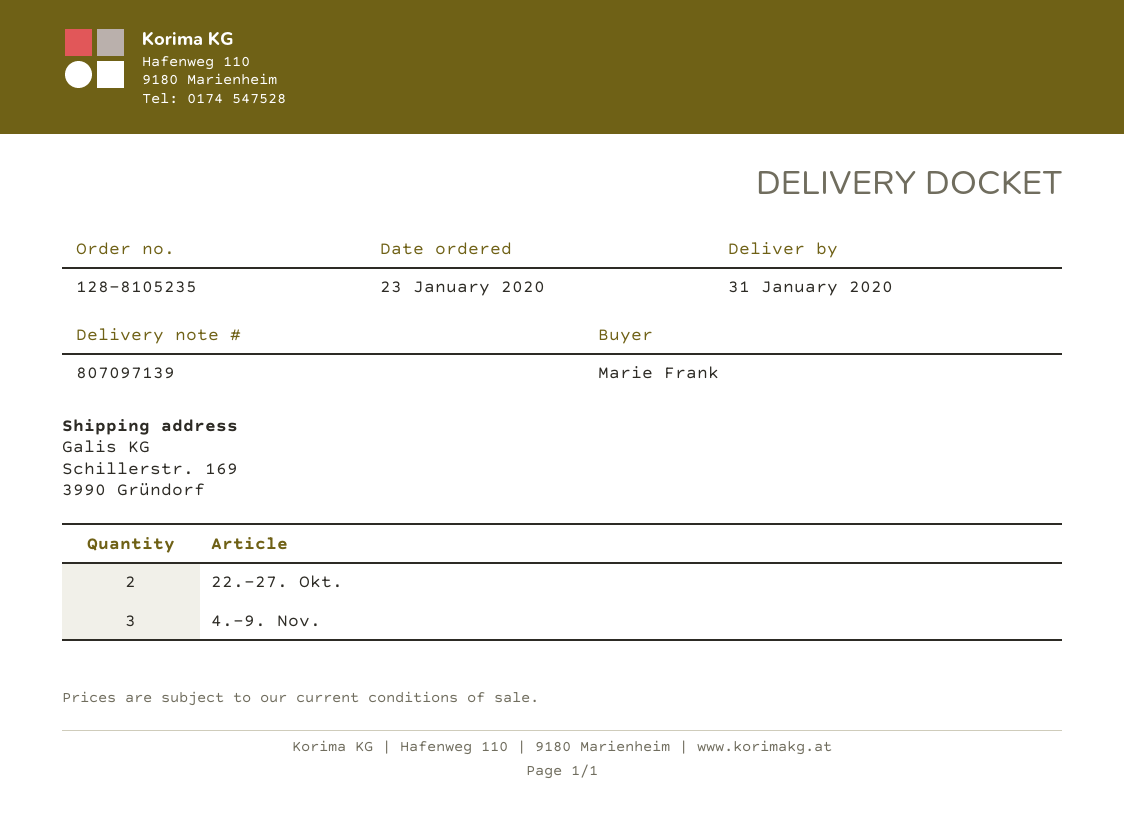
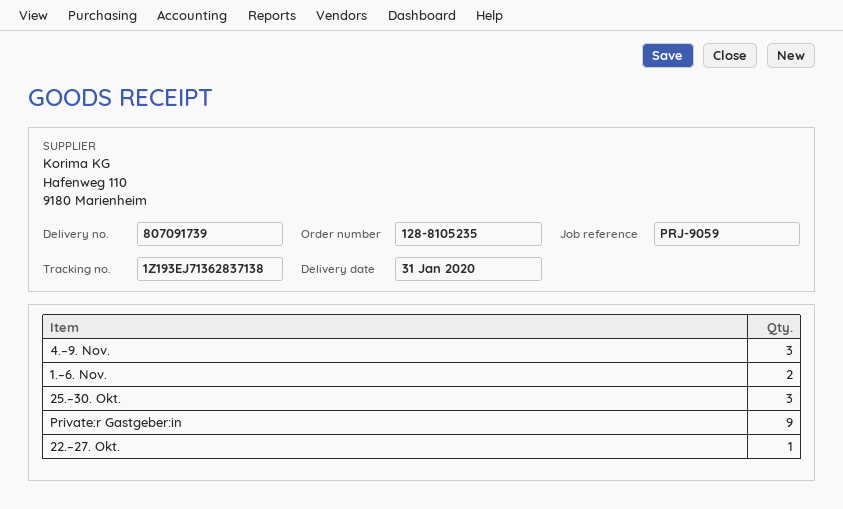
delivery note number: 807097139 -> 807091739
22.–27. Okt.: 2 -> 1
1.–6. Nov.: none -> 2
25.–30. Okt.: none -> 3
Private:r Gastgeber:in: none -> 9

